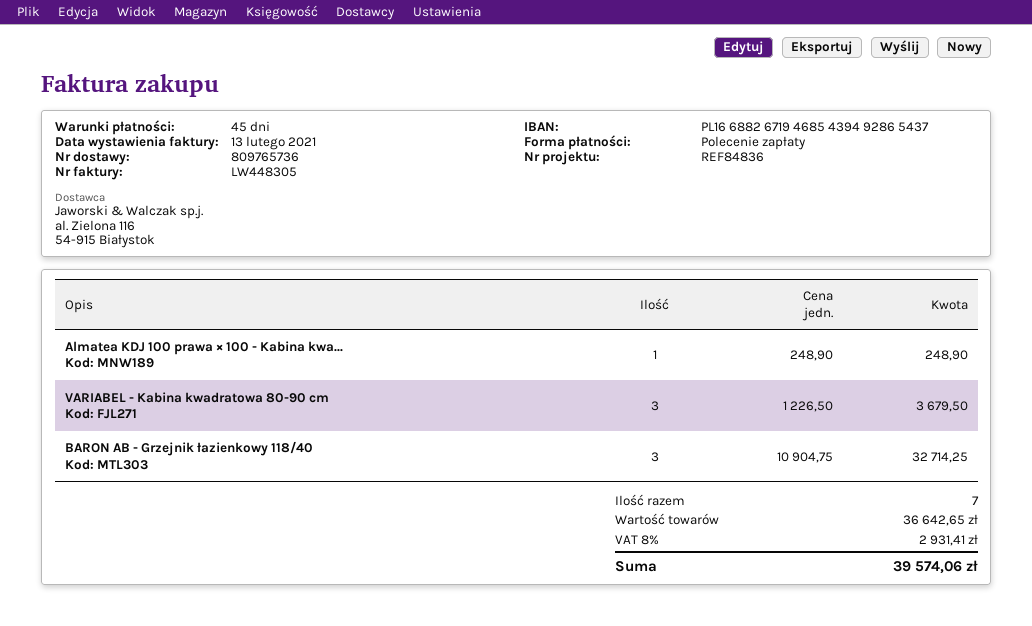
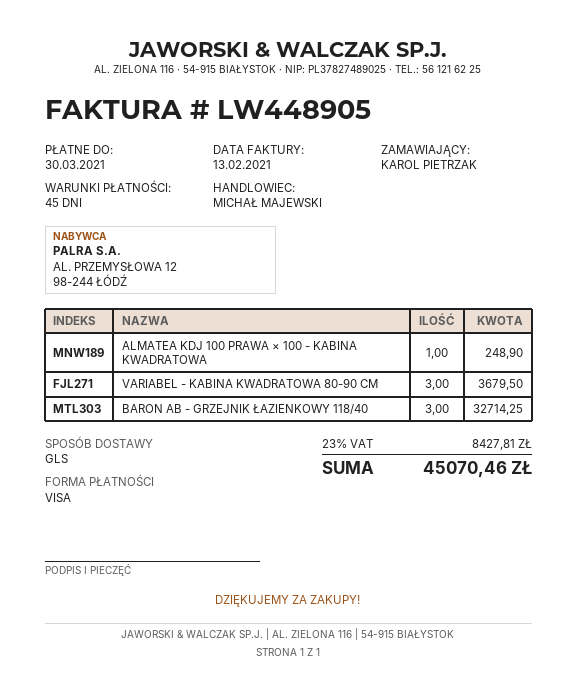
invoice number: LW448305 -> LW448905
payment method: direct debit -> Visa
tax: 8% = 2931.41 -> 23% = 8427.81
total: 39574.06 -> 45070.46

